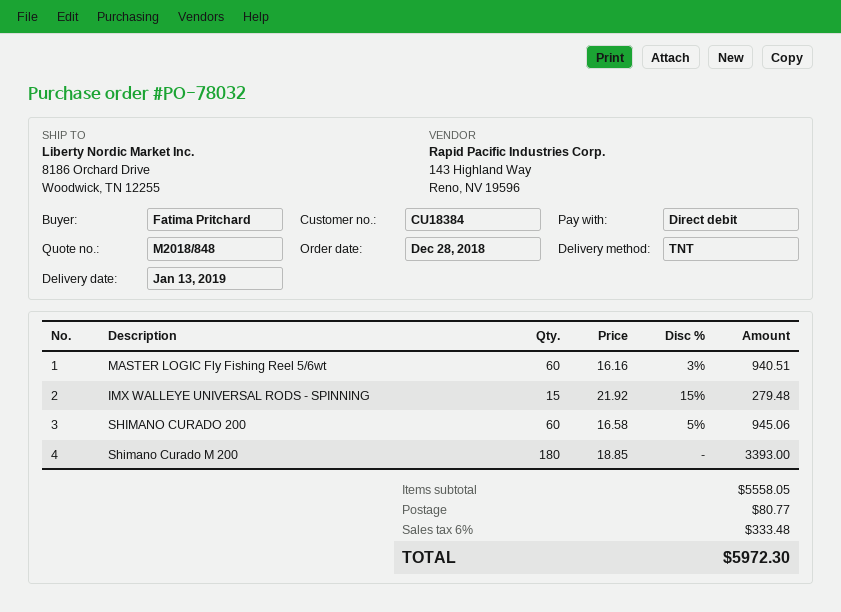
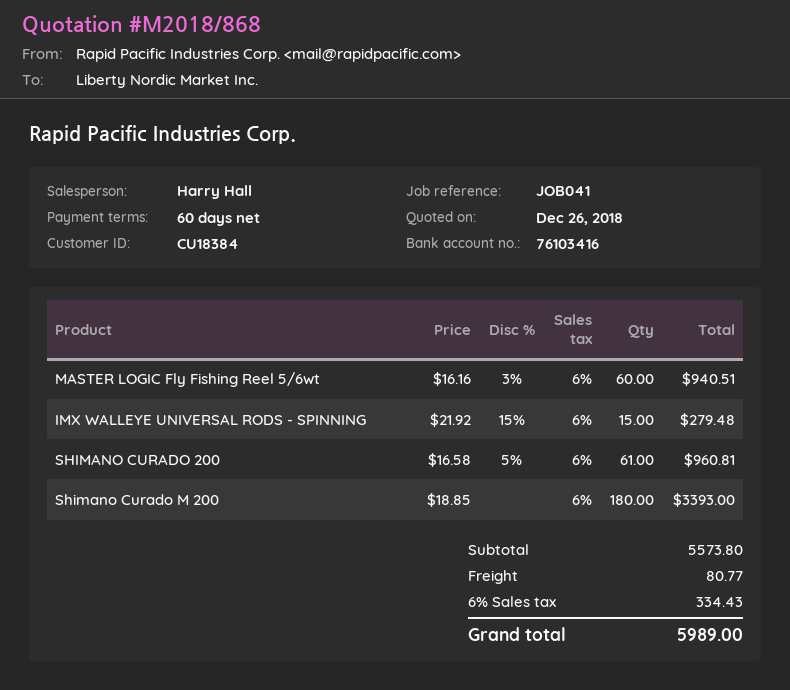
quote number: M2018/848 -> M2018/868
SHIMANO CURADO 200: 60 x 16.58 - 5% = 945.06 -> 61 x 16.58 - 5% = 960.81
subtotal: 5558.05 -> 5573.80
tax: 6% = 333.48 -> 6% = 334.43
total: 5972.30 -> 5989.00

